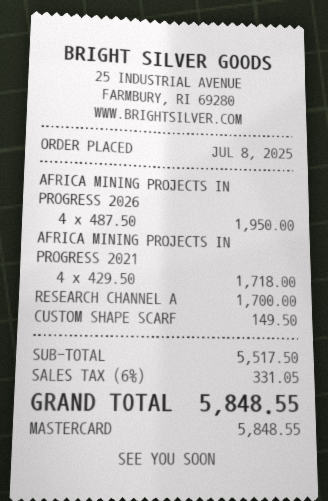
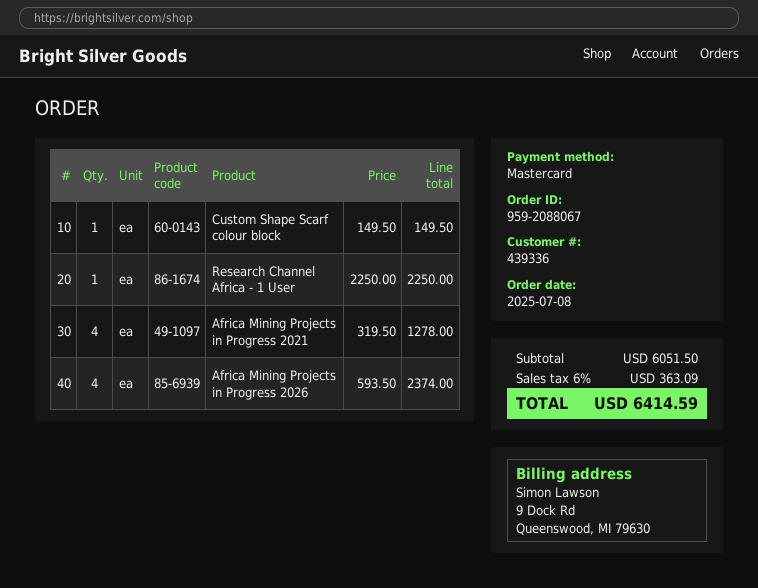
AFRICA MINING PROJECTS IN PROGRESS 2026: 4 x 487.50 = 1950.00 -> 4 x 593.50 = 2374.00
AFRICA MINING PROJECTS IN PROGRESS 2021: 4 x 429.50 = 1718.00 -> 4 x 319.50 = 1278.00
RESEARCH CHANNEL A: 1 x 1700.00 = 1700.00 -> 1 x 2250.00 = 2250.00
subtotal: 5517.50 -> 6051.50
tax: 6% = 331.05 -> 6% = 363.09
total: 5848.55 -> 6414.59

